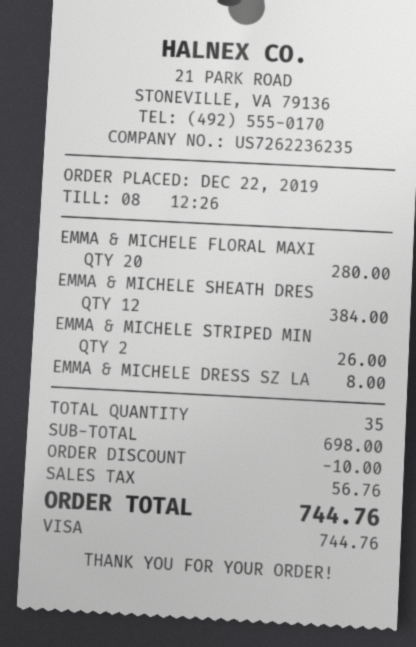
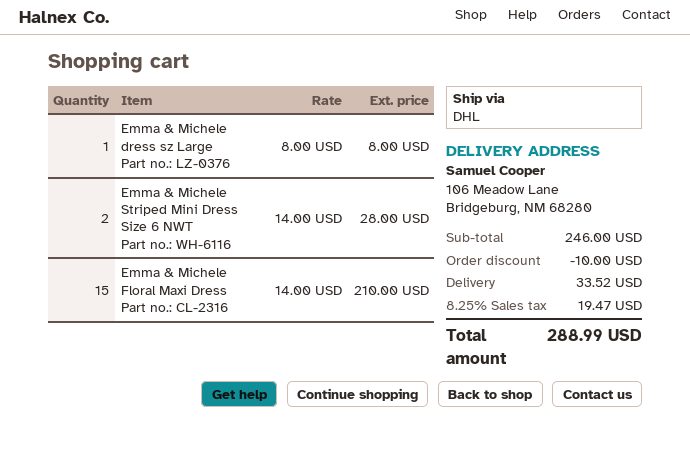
EMMA & MICHELE FLORAL MAXI: 20 for 280.00 -> 15 for 210.00
EMMA & MICHELE SHEATH DRES: 12 for 384.00 -> none
EMMA & MICHELE STRIPED MIN: 2 for 26.00 -> 2 for 28.00
subtotal: 698.00 -> 246.00
shipping: none -> 33.52
tax: 56.76 -> 19.47
total: 744.76 -> 288.99

